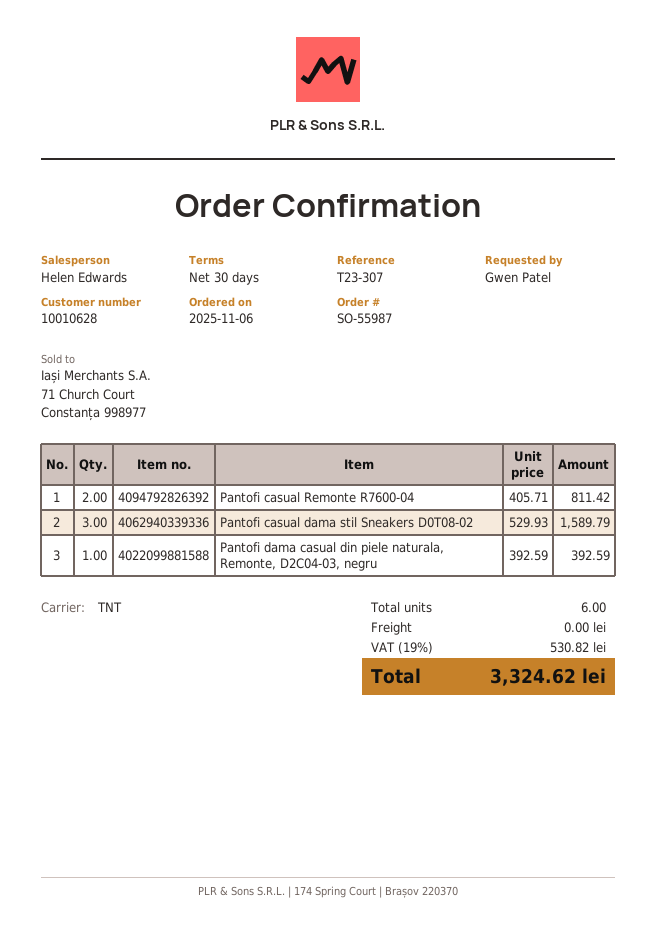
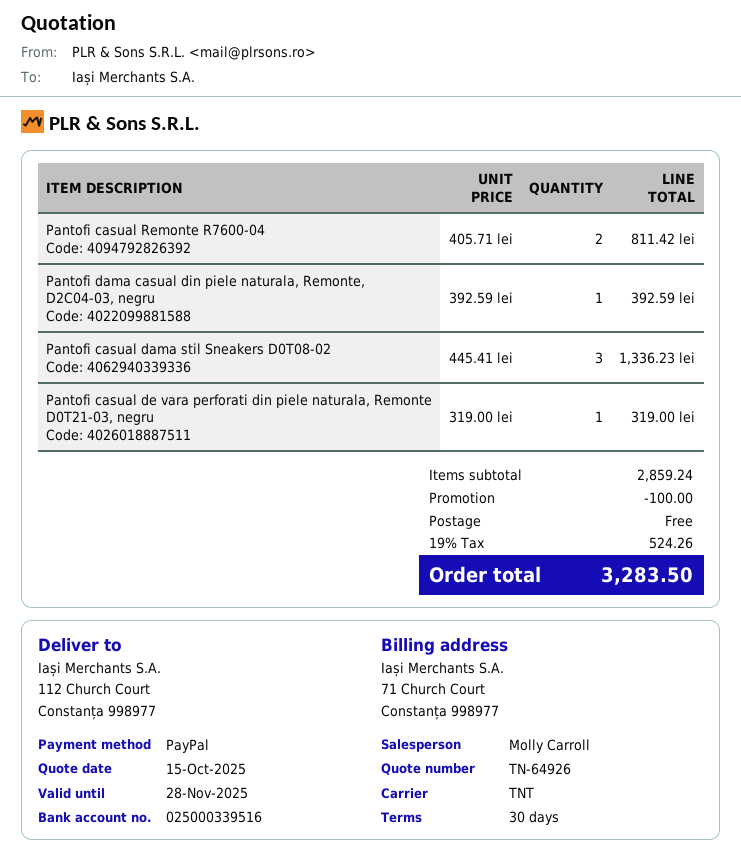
sales rep: Helen Edwards -> Molly Carroll
Pantofi casual dama stil Sneakers D0T08-02: 3 x 529.93 = 1589.79 -> 3 x 445.41 = 1336.23
Pantofi casual de vara perforati din piele naturala, Remonte D0T21-03, negru: none -> 1 x 319.00 = 319.00
discount: none -> 100.00
tax: 19% = 530.82 -> 19% = 524.26
total: 3324.62 -> 3283.50

